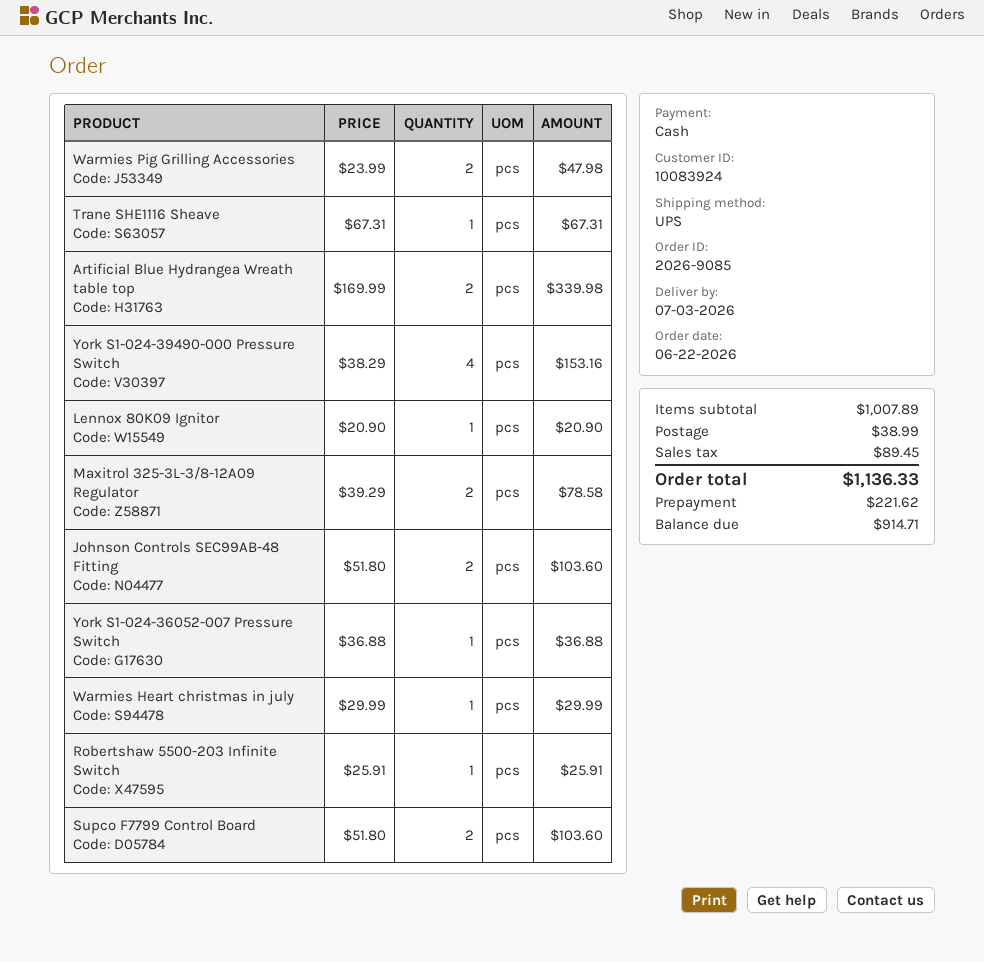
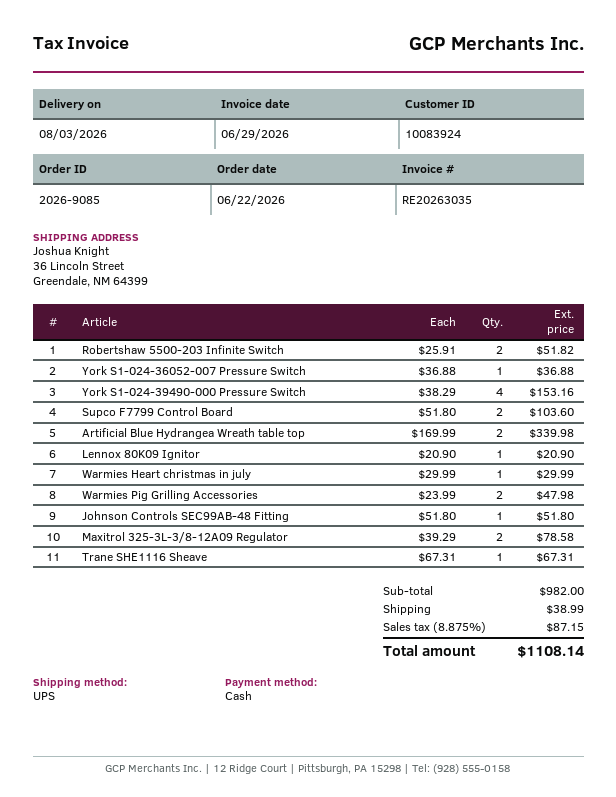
delivery date: 2026-07-03 -> 2026-08-03
Johnson Controls SEC99AB-48 Fitting: 2 x 51.80 = 103.60 -> 1 x 51.80 = 51.80
Robertshaw 5500-203 Infinite Switch: 1 x 25.91 = 25.91 -> 2 x 25.91 = 51.82
subtotal: 1007.89 -> 982.00
tax: 89.45 -> 87.15
total: 1136.33 -> 1108.14

